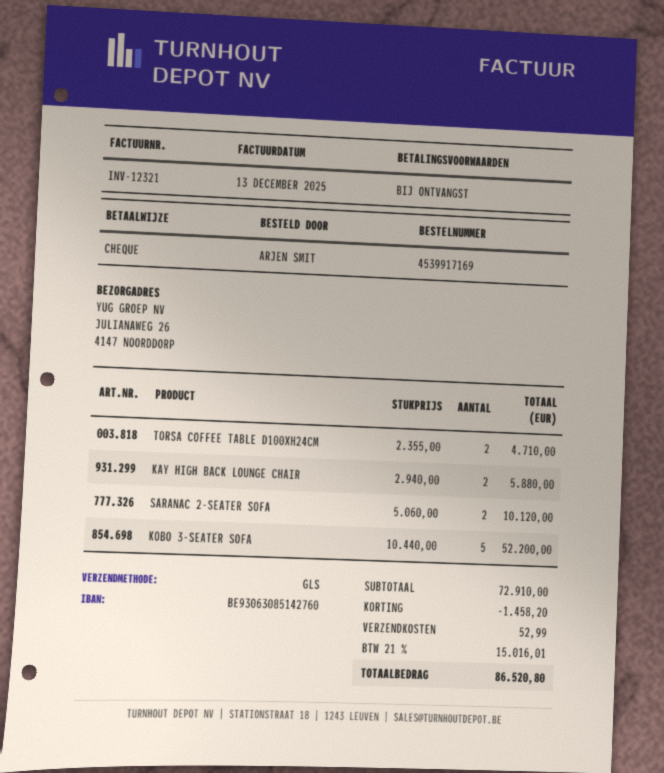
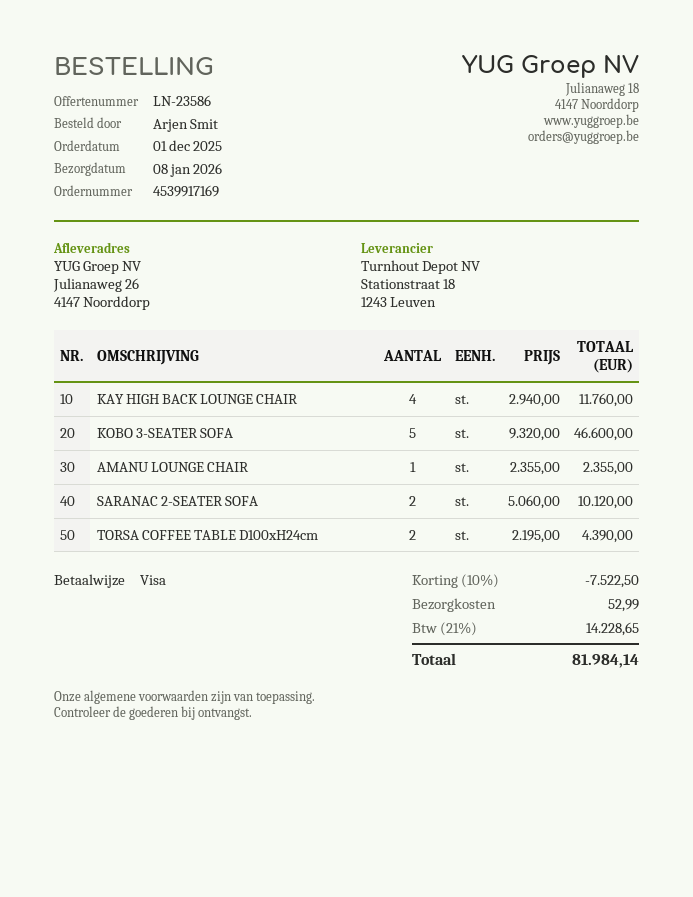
payment method: cheque -> Visa
TORSA COFFEE TABLE D100XH24CM: 2 x 2355.00 = 4710.00 -> 2 x 2195.00 = 4390.00
KAY HIGH BACK LOUNGE CHAIR: 2 x 2940.00 = 5880.00 -> 4 x 2940.00 = 11760.00
KOBO 3-SEATER SOFA: 5 x 10440.00 = 52200.00 -> 5 x 9320.00 = 46600.00
AMANU LOUNGE CHAIR: none -> 1 x 2355.00 = 2355.00
discount: 1458.20 -> 7522.50
tax: 21% = 15016.01 -> 21% = 14228.65
total: 86520.80 -> 81984.14

